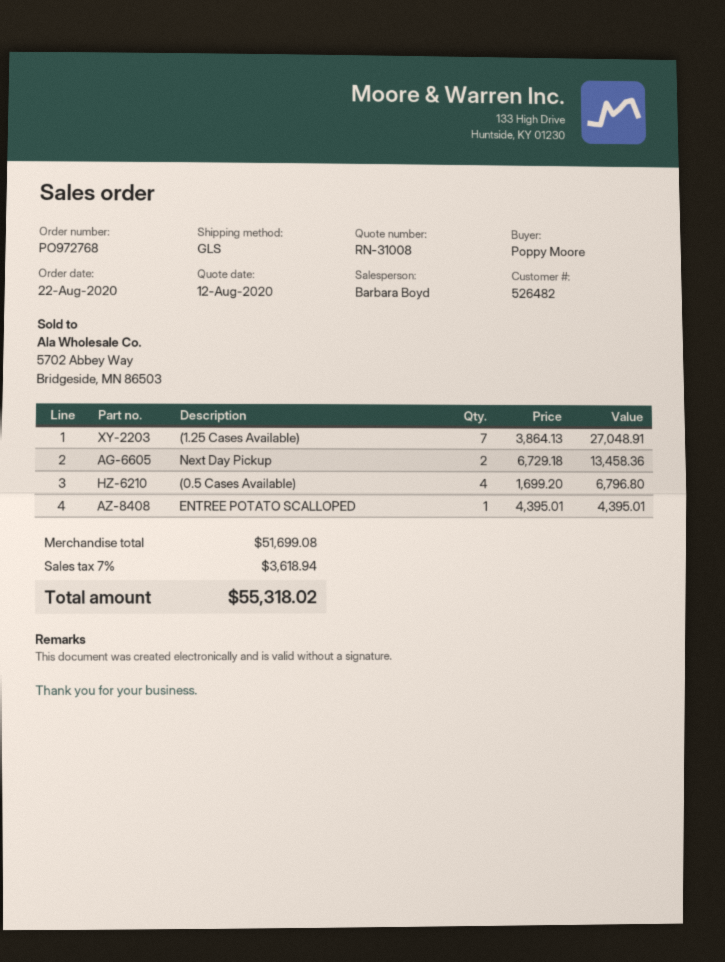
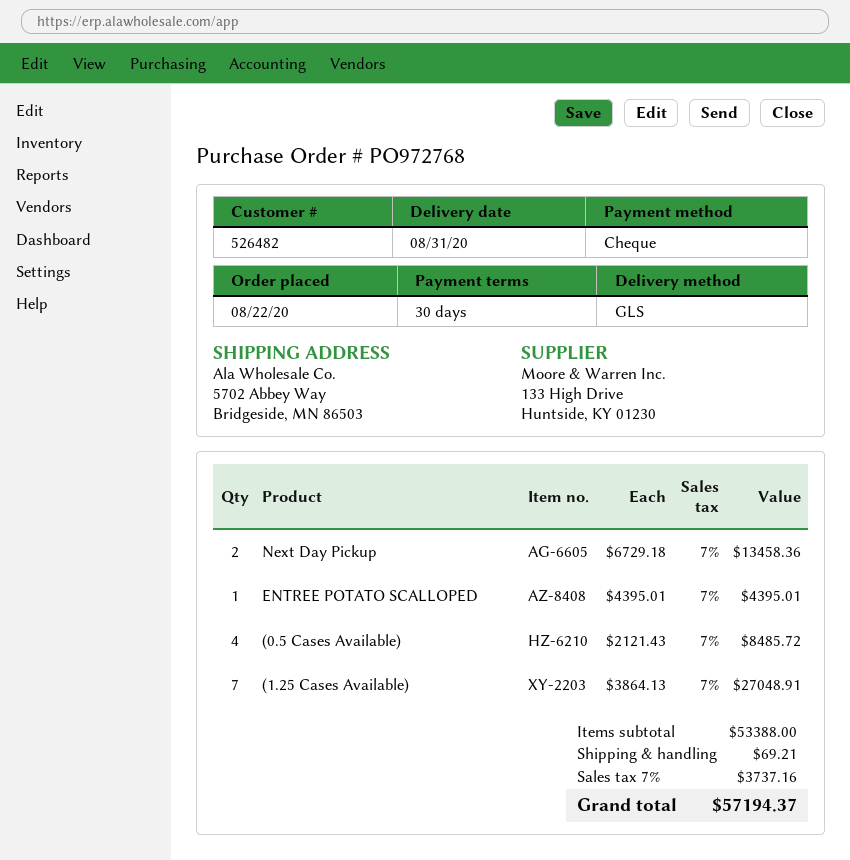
(0.5 Cases Available): 4 x 1699.20 = 6796.80 -> 4 x 2121.43 = 8485.72
subtotal: 51699.08 -> 53388.00
shipping: none -> 69.21
tax: 7% = 3618.94 -> 7% = 3737.16
total: 55318.02 -> 57194.37

